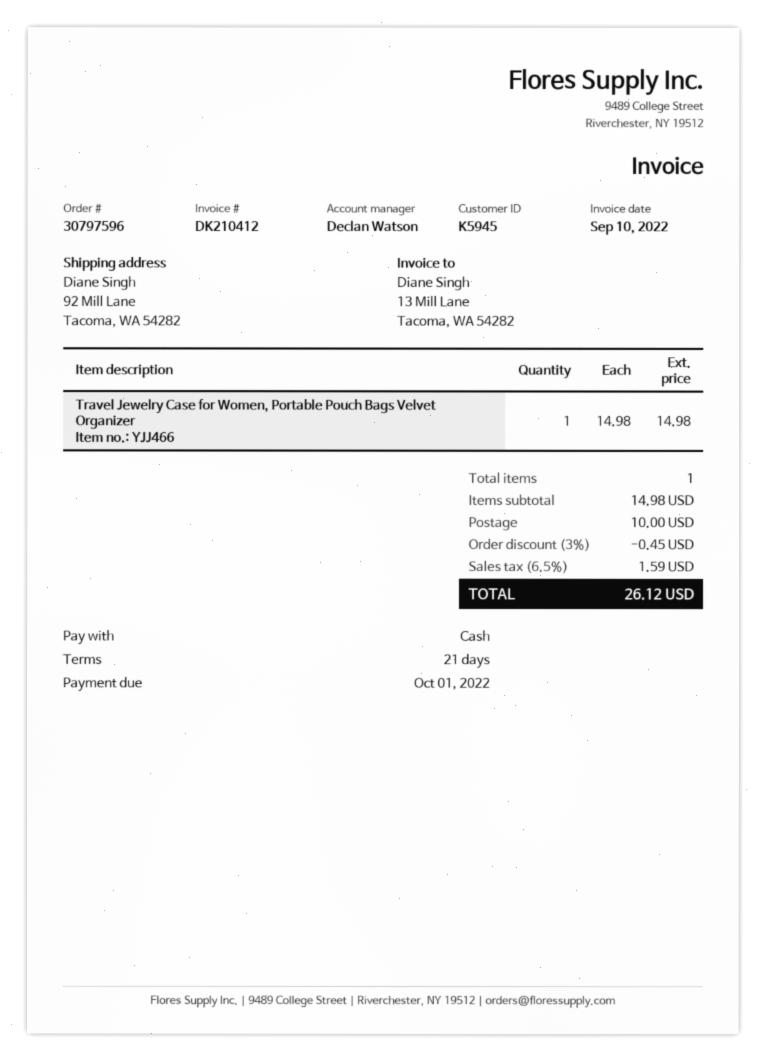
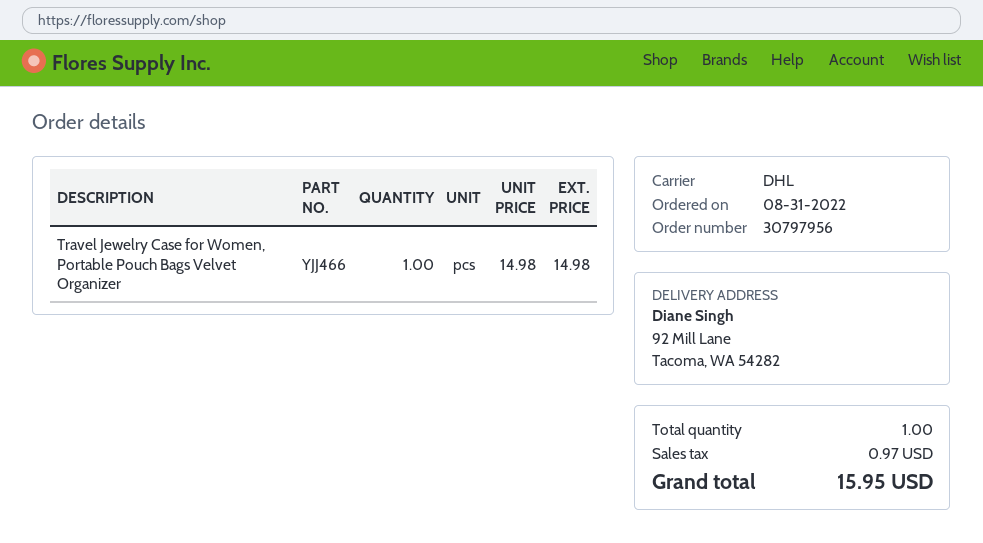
order number: 30797596 -> 30797956
discount: 3% = 0.45 -> none
shipping: 10.00 -> none
tax: 1.59 -> 0.97
total: 26.12 -> 15.95

